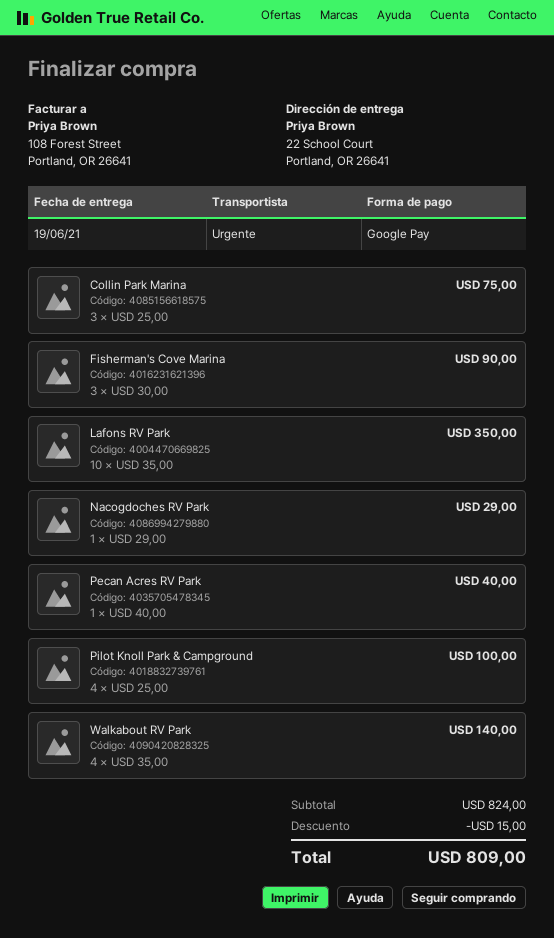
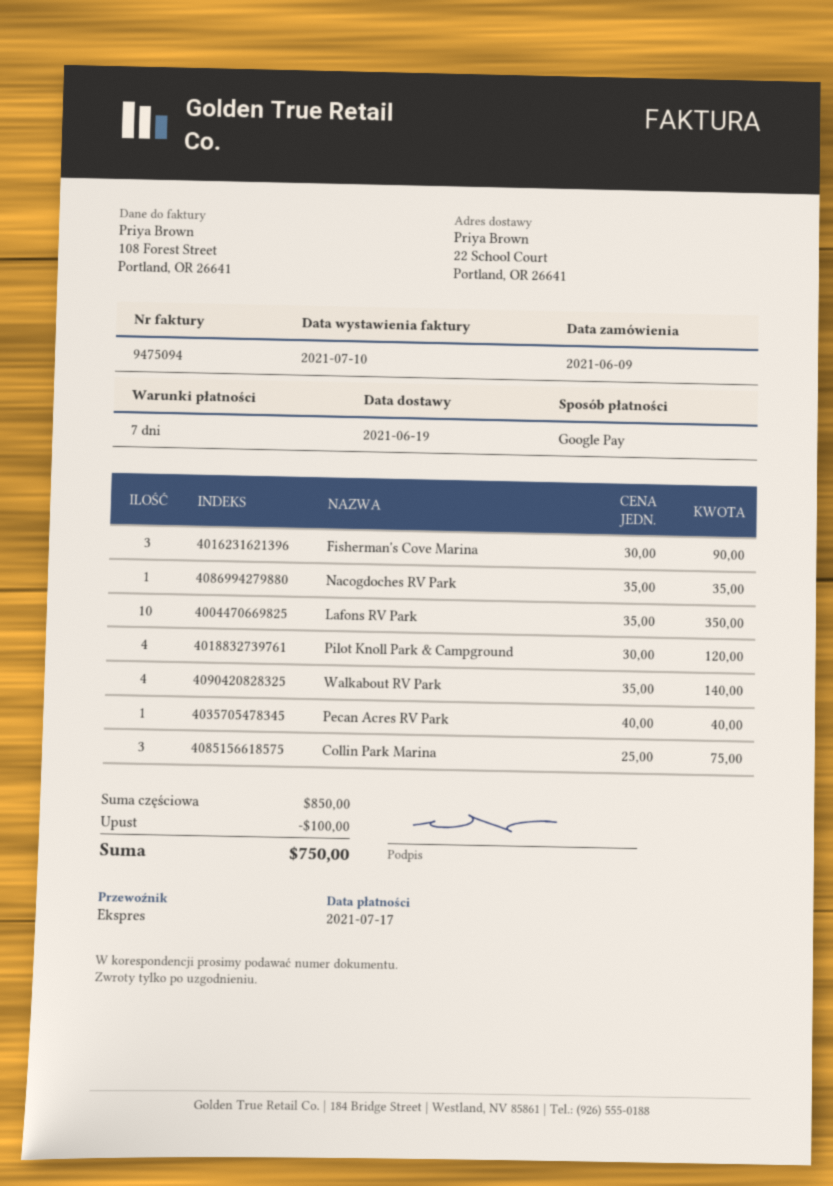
Nacogdoches RV Park: 1 x 29.00 = 29.00 -> 1 x 35.00 = 35.00
Pilot Knoll Park & Campground: 4 x 25.00 = 100.00 -> 4 x 30.00 = 120.00
subtotal: 824.00 -> 850.00
discount: 15.00 -> 100.00
total: 809.00 -> 750.00

